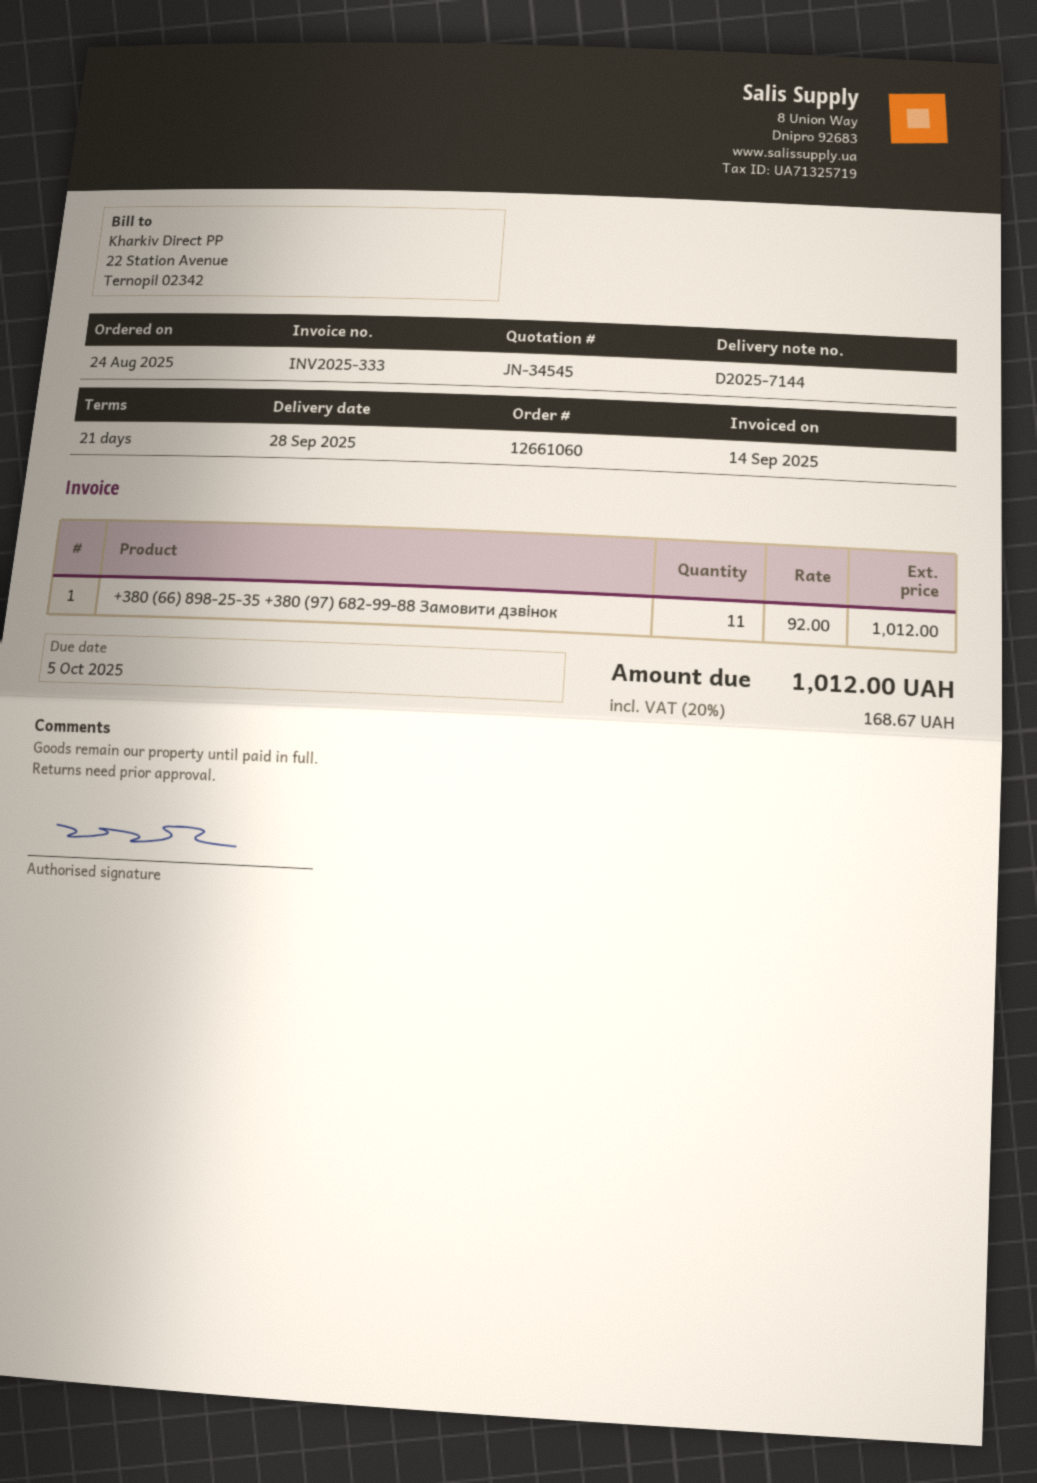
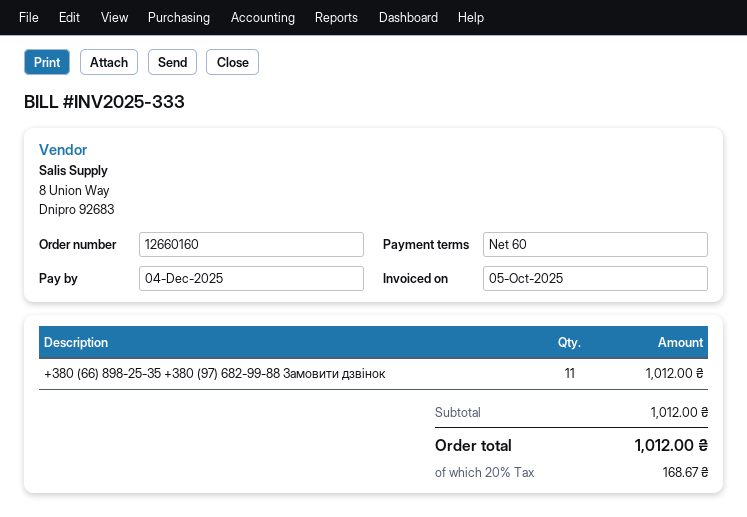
order number: 12661060 -> 12660160
invoice date: 2025-09-14 -> 2025-10-05
payment terms: 21 days -> 60 days
due date: 2025-10-05 -> 2025-12-04

